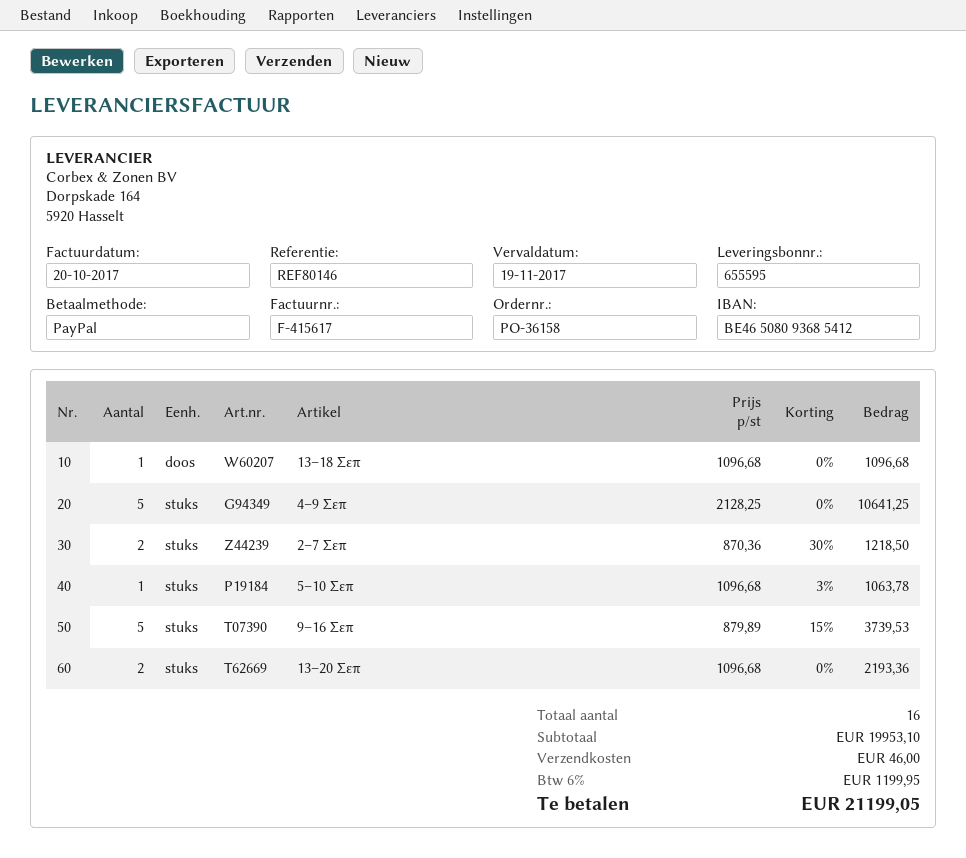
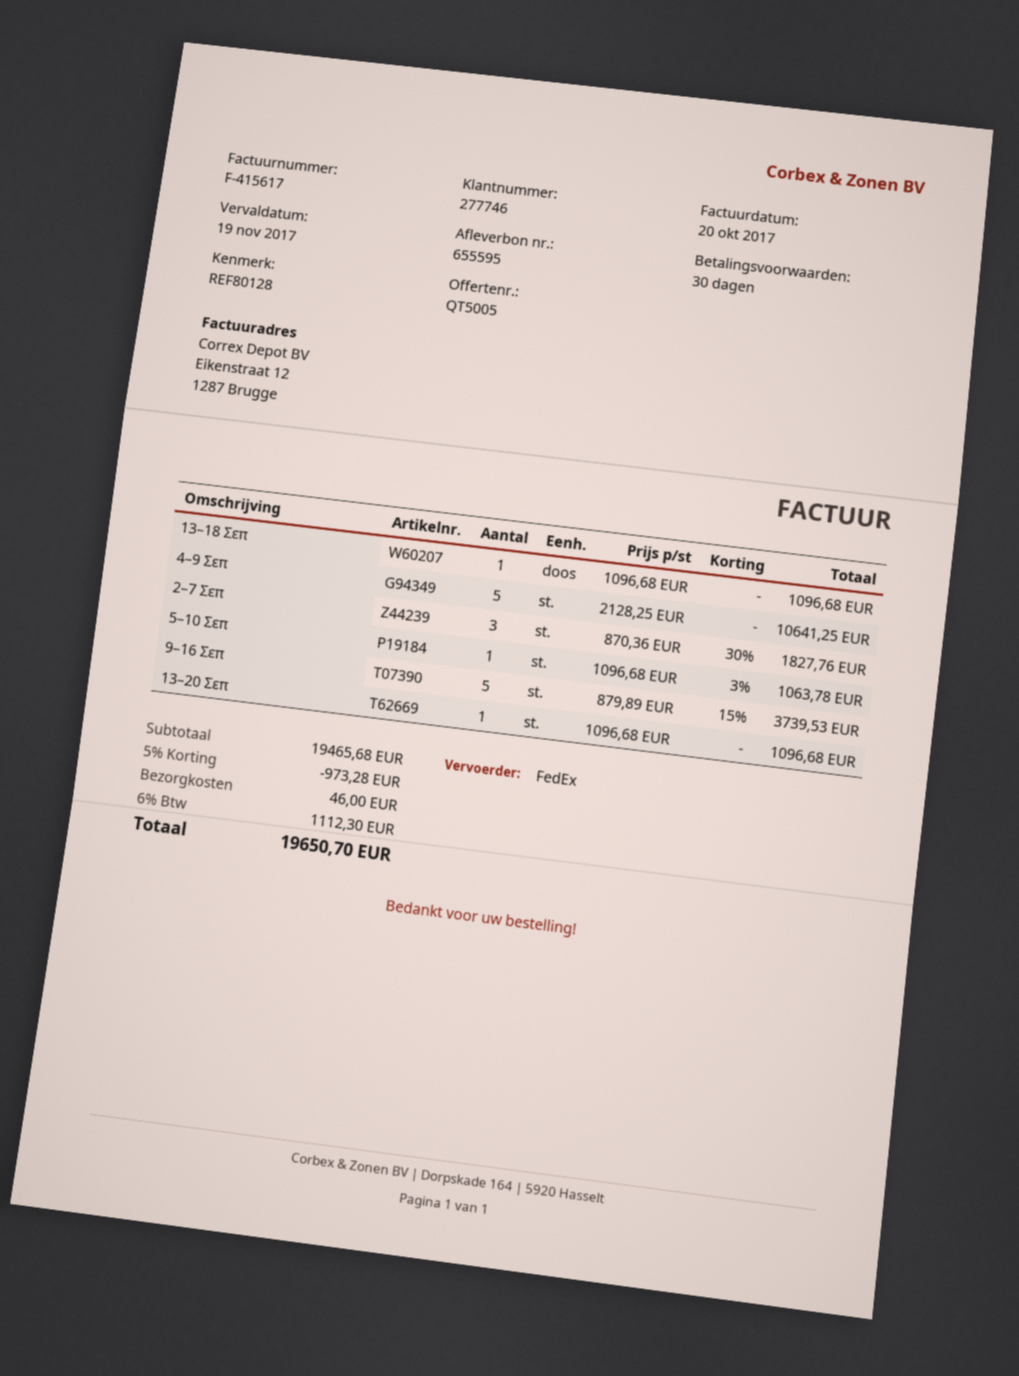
reference: REF80146 -> REF80128
2–7 Σεπ: 2 x 870.36 - 30% = 1218.50 -> 3 x 870.36 - 30% = 1827.76
13–20 Σεπ: 2 x 1096.68 = 2193.36 -> 1 x 1096.68 = 1096.68
subtotal: 19953.10 -> 19465.68
discount: none -> 5% = 973.28
tax: 6% = 1199.95 -> 6% = 1112.30
total: 21199.05 -> 19650.70

